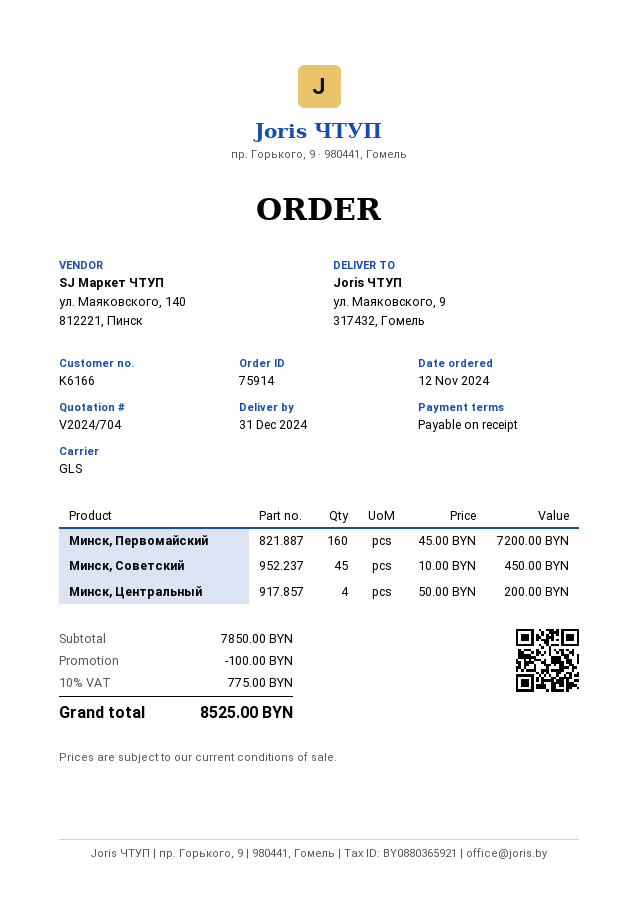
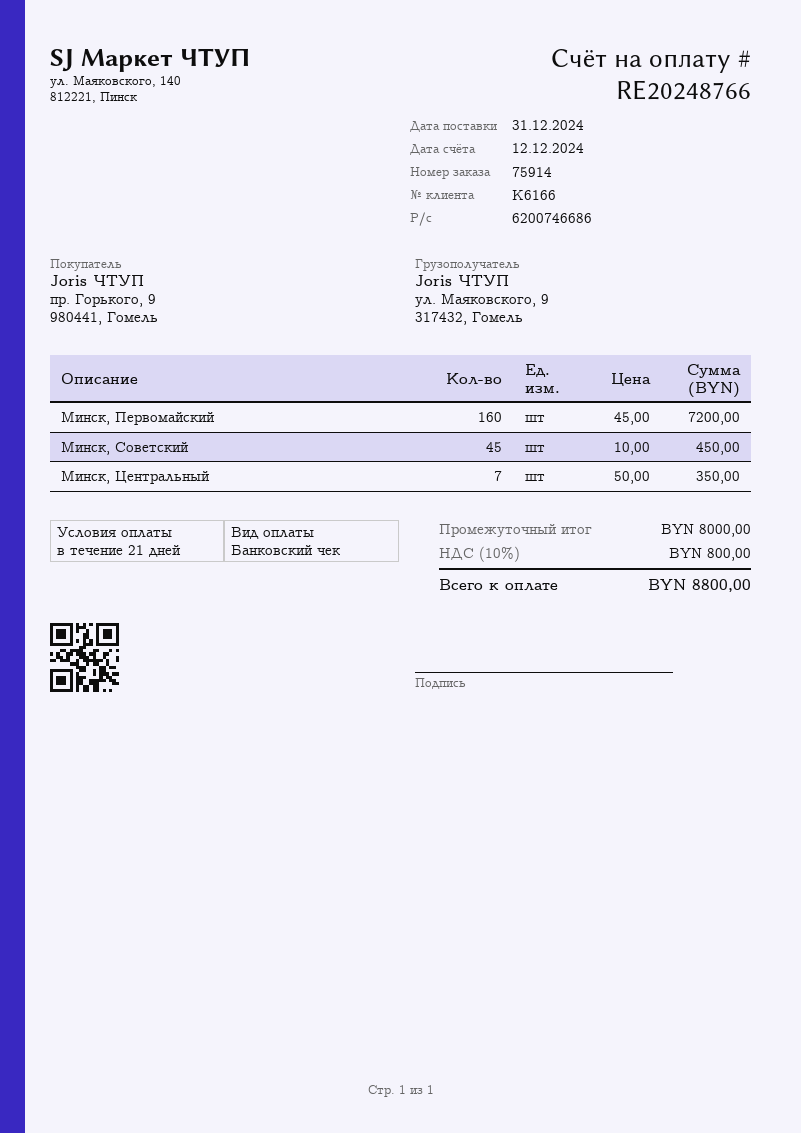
payment terms: on receipt -> 21 days
Минск, Центральный: 4 x 50.00 = 200.00 -> 7 x 50.00 = 350.00
subtotal: 7850.00 -> 8000.00
discount: 100.00 -> none
tax: 10% = 775.00 -> 10% = 800.00
total: 8525.00 -> 8800.00

